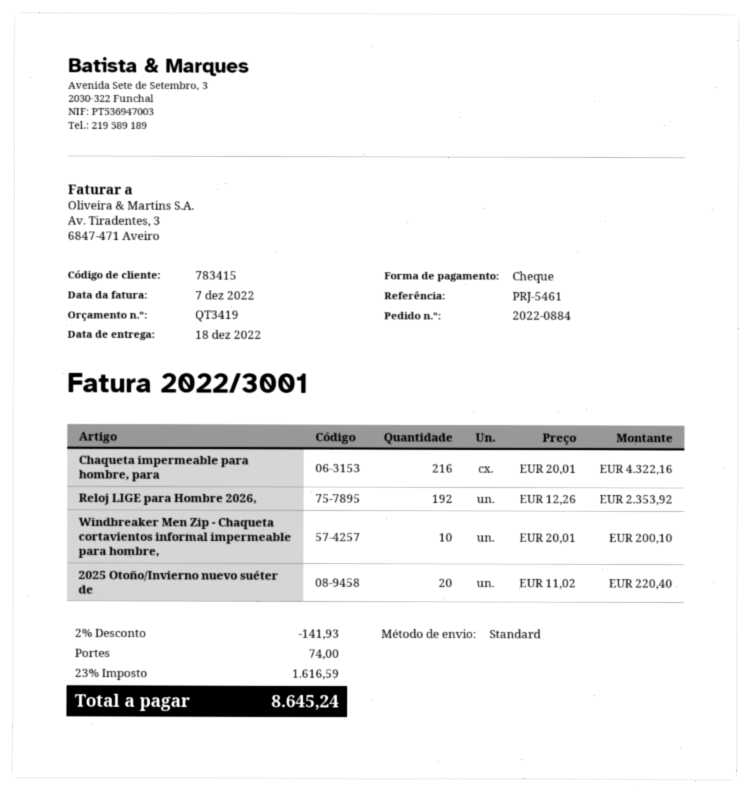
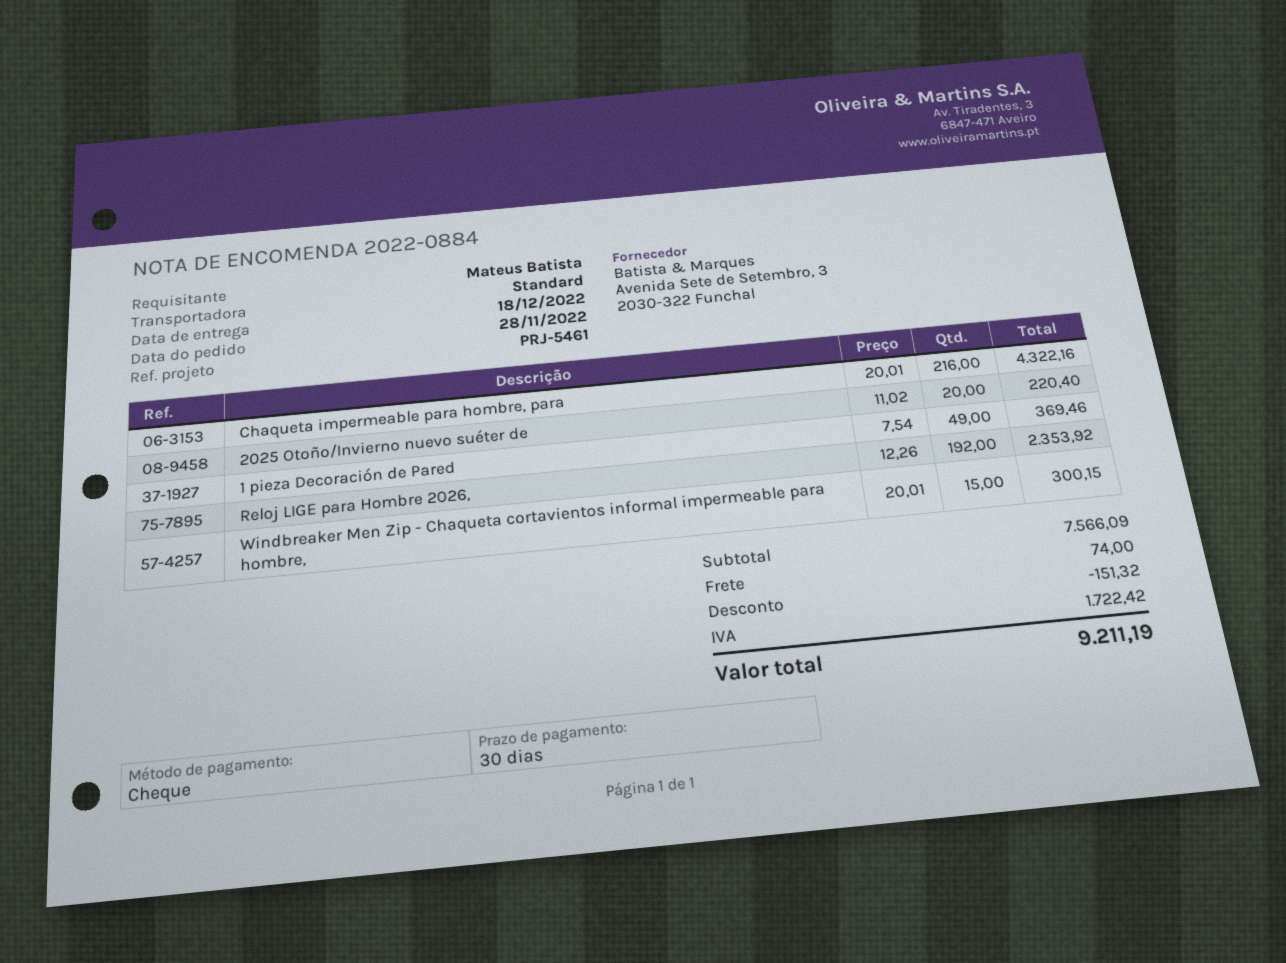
Windbreaker Men Zip - Chaqueta cortavientos informal impermeable para hombre,: 10 x 20.01 = 200.10 -> 15 x 20.01 = 300.15
1 pieza Decoración de Pared: none -> 49 x 7.54 = 369.46
discount: 141.93 -> 151.32
tax: 1616.59 -> 1722.42
total: 8645.24 -> 9211.19

